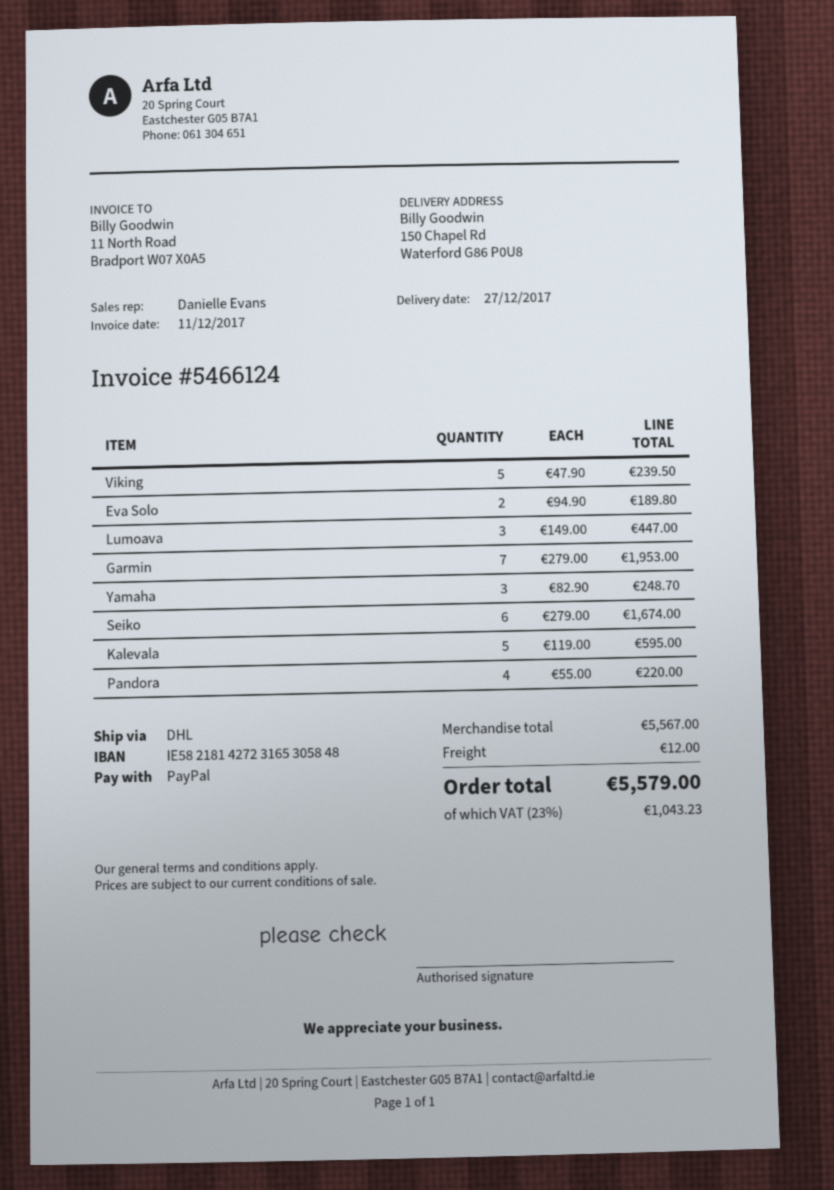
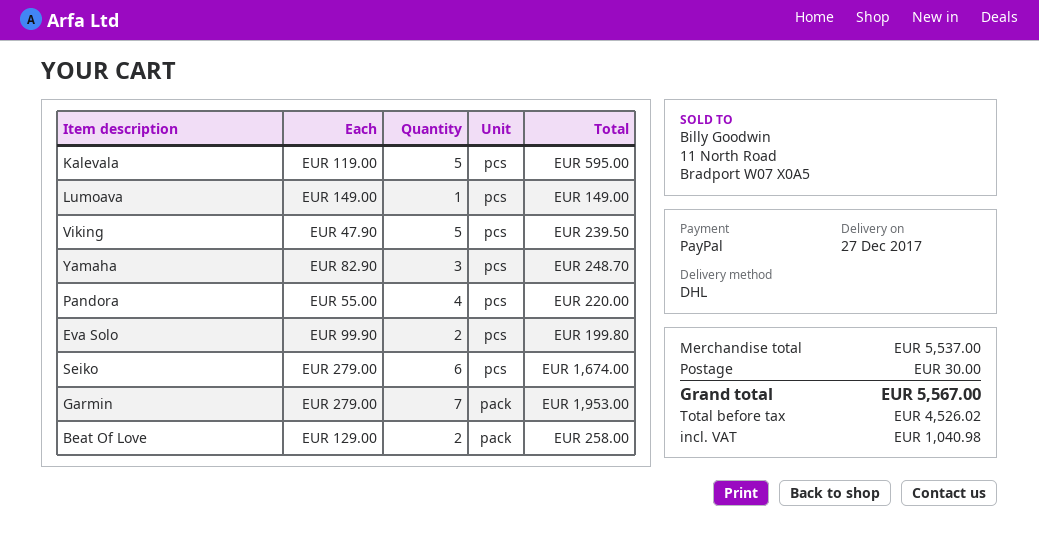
Eva Solo: 2 x 94.90 = 189.80 -> 2 x 99.90 = 199.80
Lumoava: 3 x 149.00 = 447.00 -> 1 x 149.00 = 149.00
Beat Of Love: none -> 2 x 129.00 = 258.00
subtotal: 5567.00 -> 5537.00
shipping: 12.00 -> 30.00
tax: 1043.23 -> 1040.98
total: 5579.00 -> 5567.00

